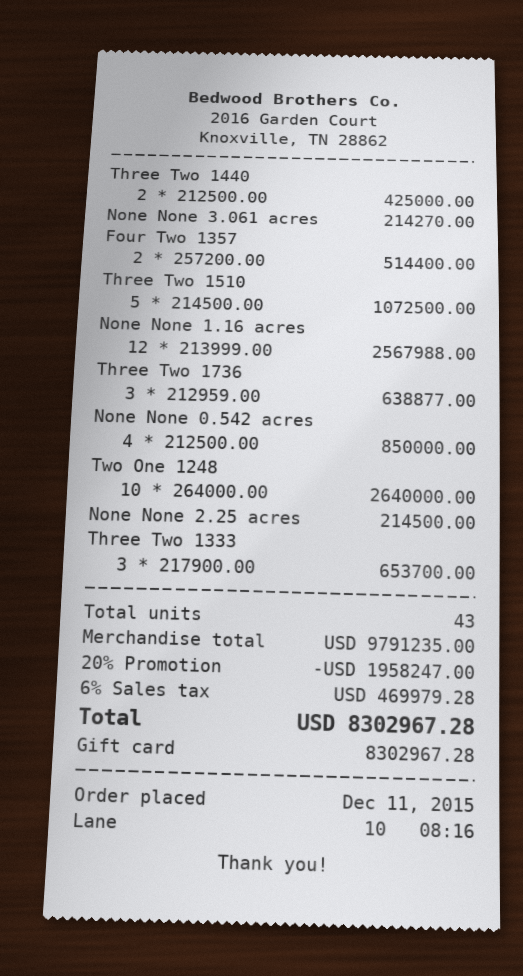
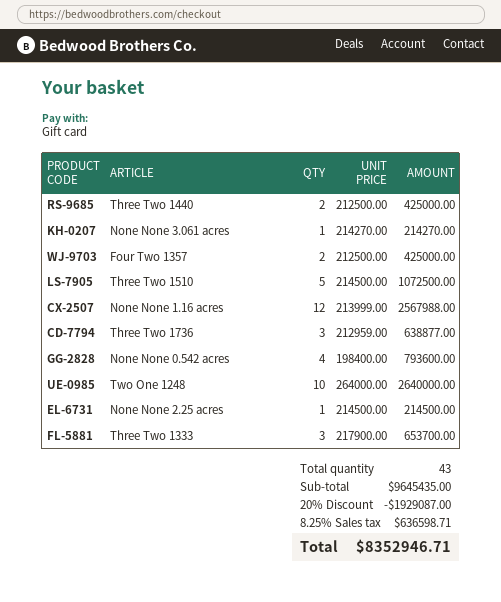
Four Two 1357: 2 x 257200.00 = 514400.00 -> 2 x 212500.00 = 425000.00
None None 0.542 acres: 4 x 212500.00 = 850000.00 -> 4 x 198400.00 = 793600.00
subtotal: 9791235.00 -> 9645435.00
discount: 20% = 1958247.00 -> 20% = 1929087.00
tax: 6% = 469979.28 -> 8.25% = 636598.71
total: 8302967.28 -> 8352946.71

